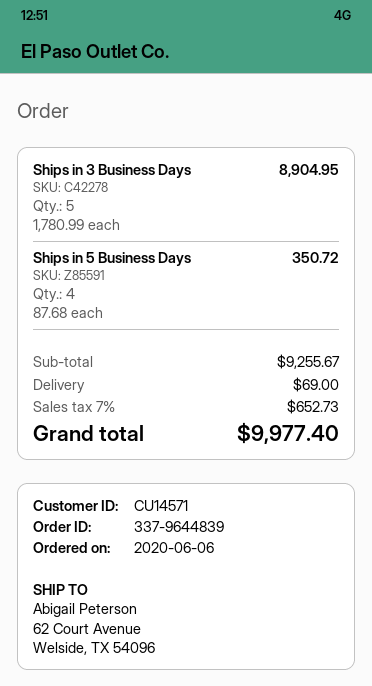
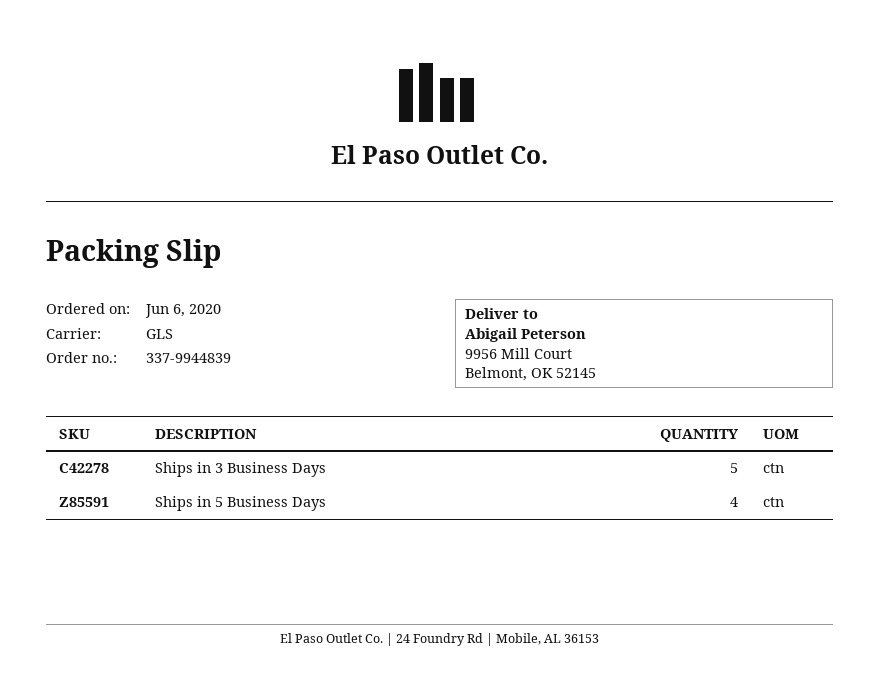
order number: 337-9644839 -> 337-9944839
ship to: 62 Court Avenue, Welside, TX 54096 -> 9956 Mill Court, Belmont, OK 52145

